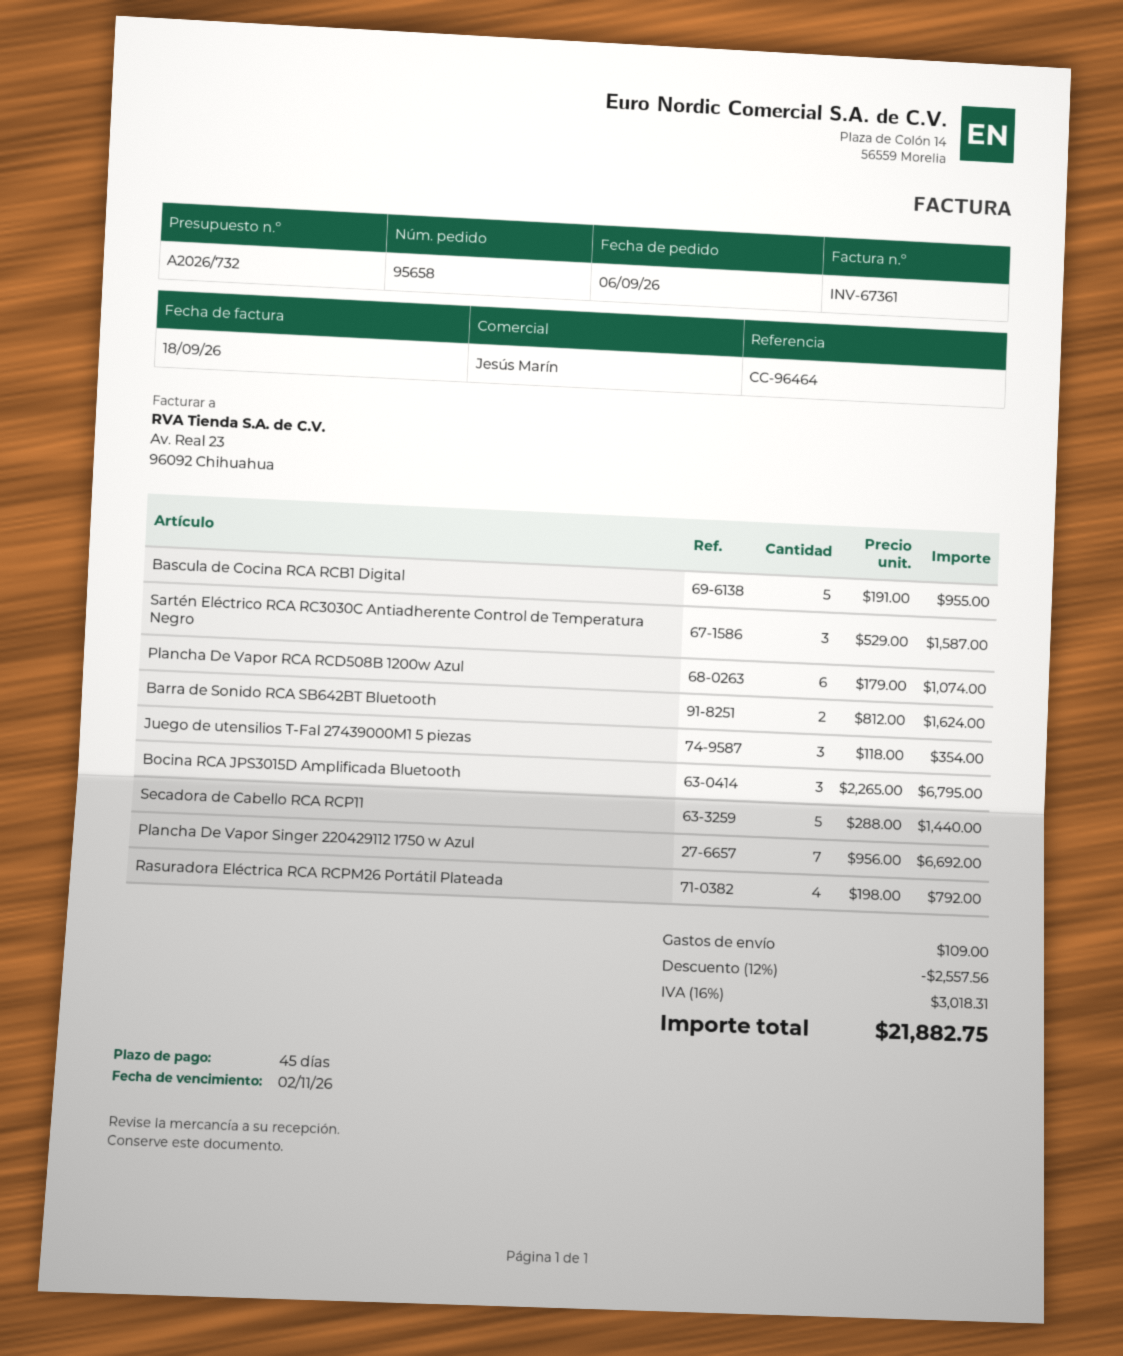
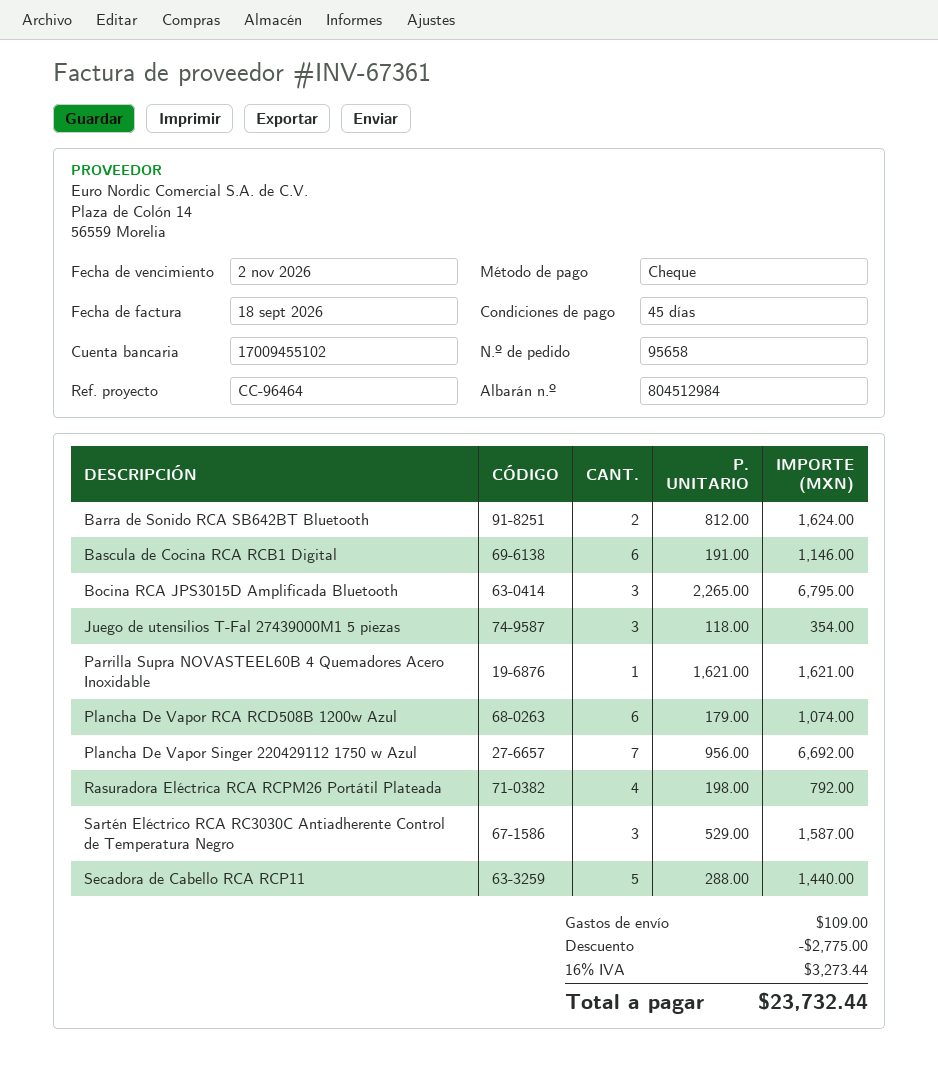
Bascula de Cocina RCA RCB1 Digital: 5 x 191.00 = 955.00 -> 6 x 191.00 = 1146.00
Parrilla Supra NOVASTEEL60B 4 Quemadores Acero Inoxidable: none -> 1 x 1621.00 = 1621.00
discount: 2557.56 -> 2775.00
tax: 16% = 3018.31 -> 16% = 3273.44
total: 21882.75 -> 23732.44

